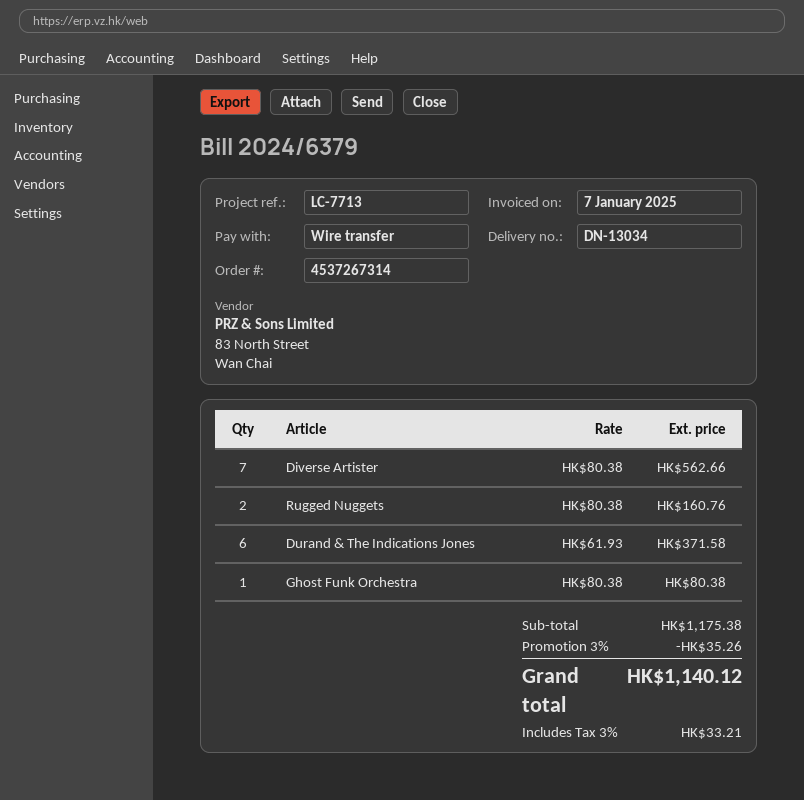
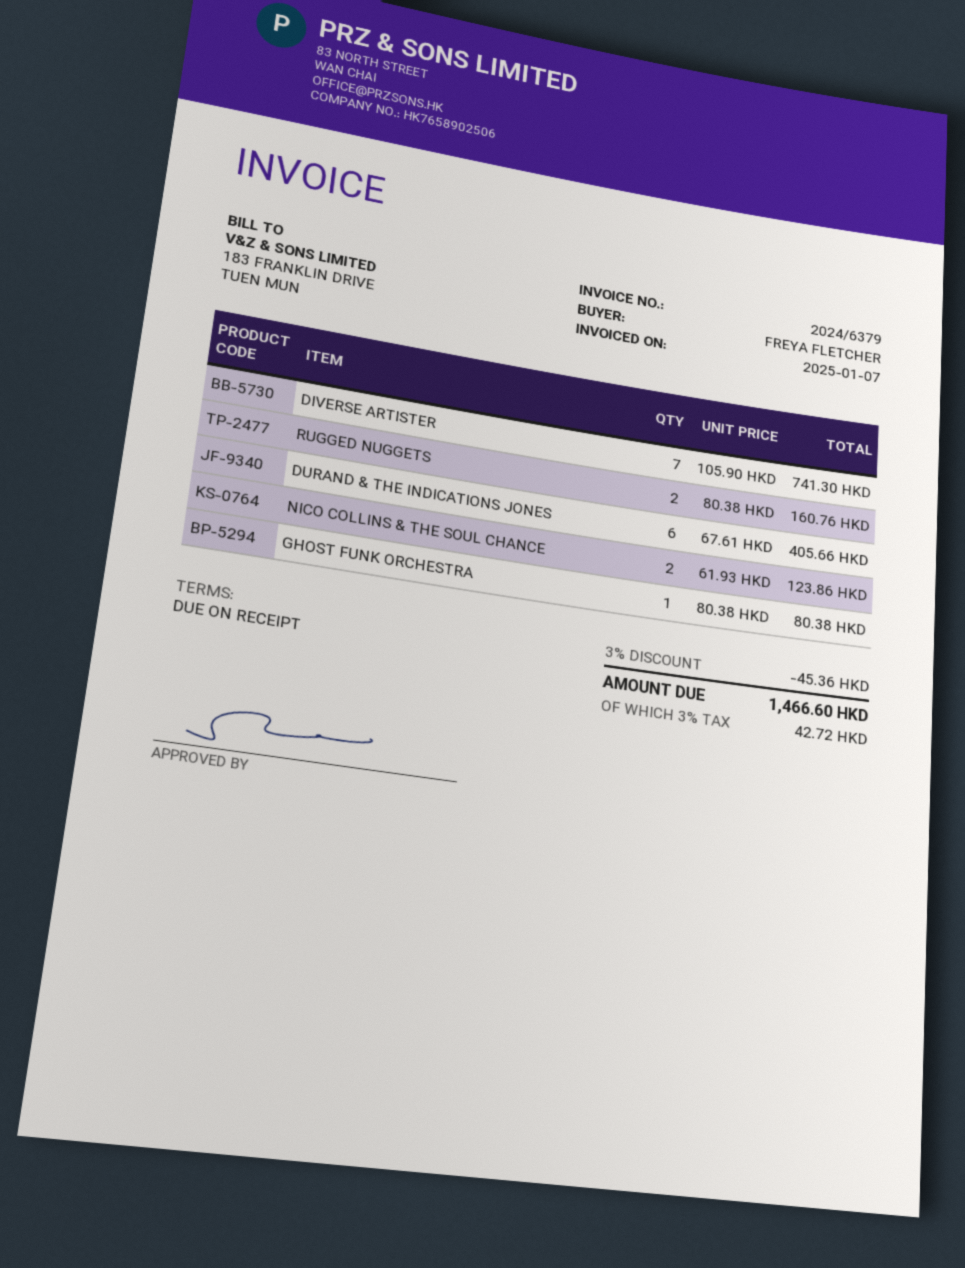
Diverse Artister: 7 x 80.38 = 562.66 -> 7 x 105.90 = 741.30
Durand & The Indications Jones: 6 x 61.93 = 371.58 -> 6 x 67.61 = 405.66
NICO COLLINS & THE SOUL CHANCE: none -> 2 x 61.93 = 123.86
discount: 3% = 35.26 -> 3% = 45.36
tax: 3% = 33.21 -> 3% = 42.72
total: 1140.12 -> 1466.60

